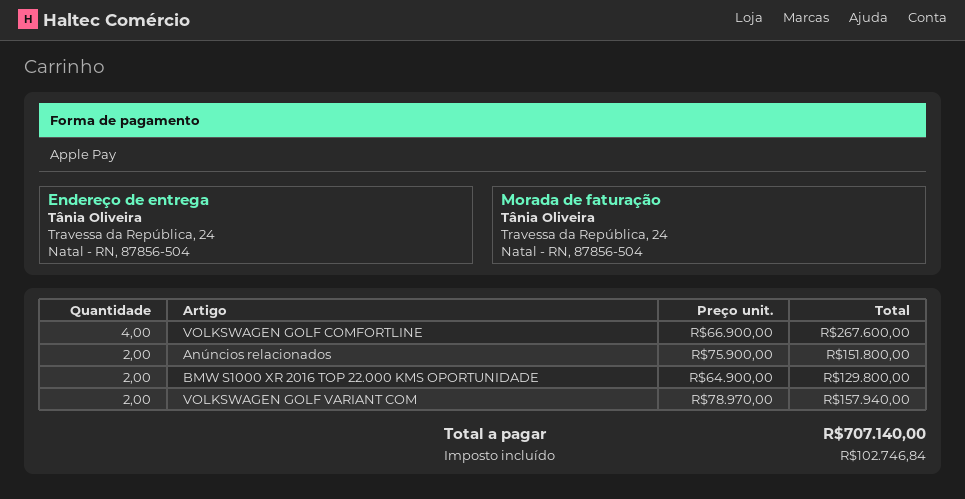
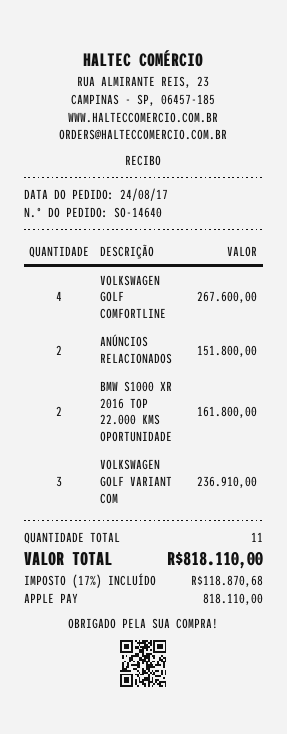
BMW S1000 XR 2016 TOP 22.000 KMS OPORTUNIDADE: 2 for 129800.00 -> 2 for 161800.00
VOLKSWAGEN GOLF VARIANT COM: 2 for 157940.00 -> 3 for 236910.00
tax: 102746.84 -> 118870.68
total: 707140.00 -> 818110.00

